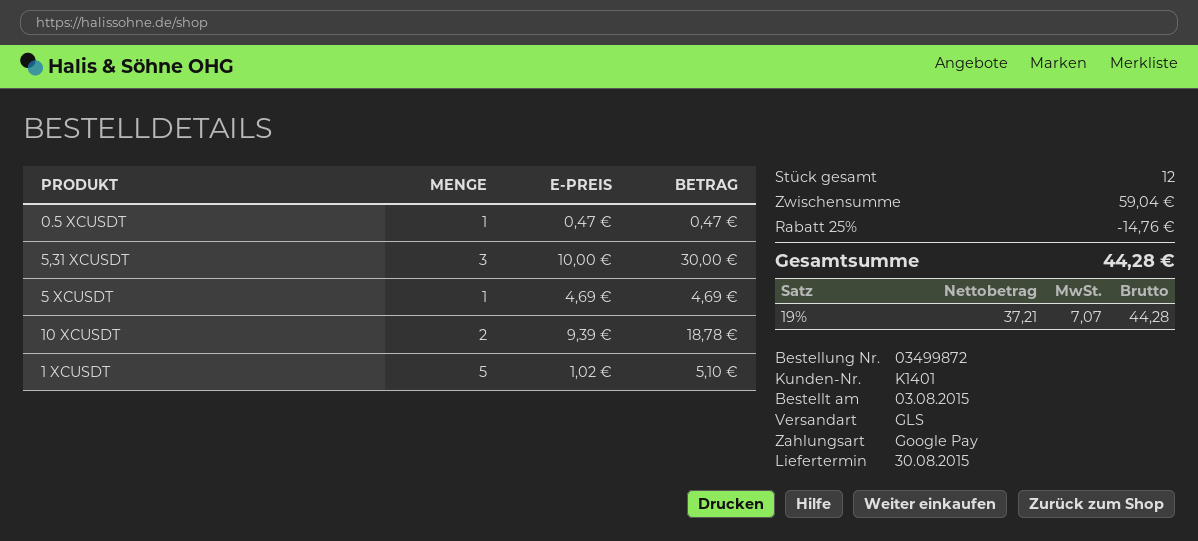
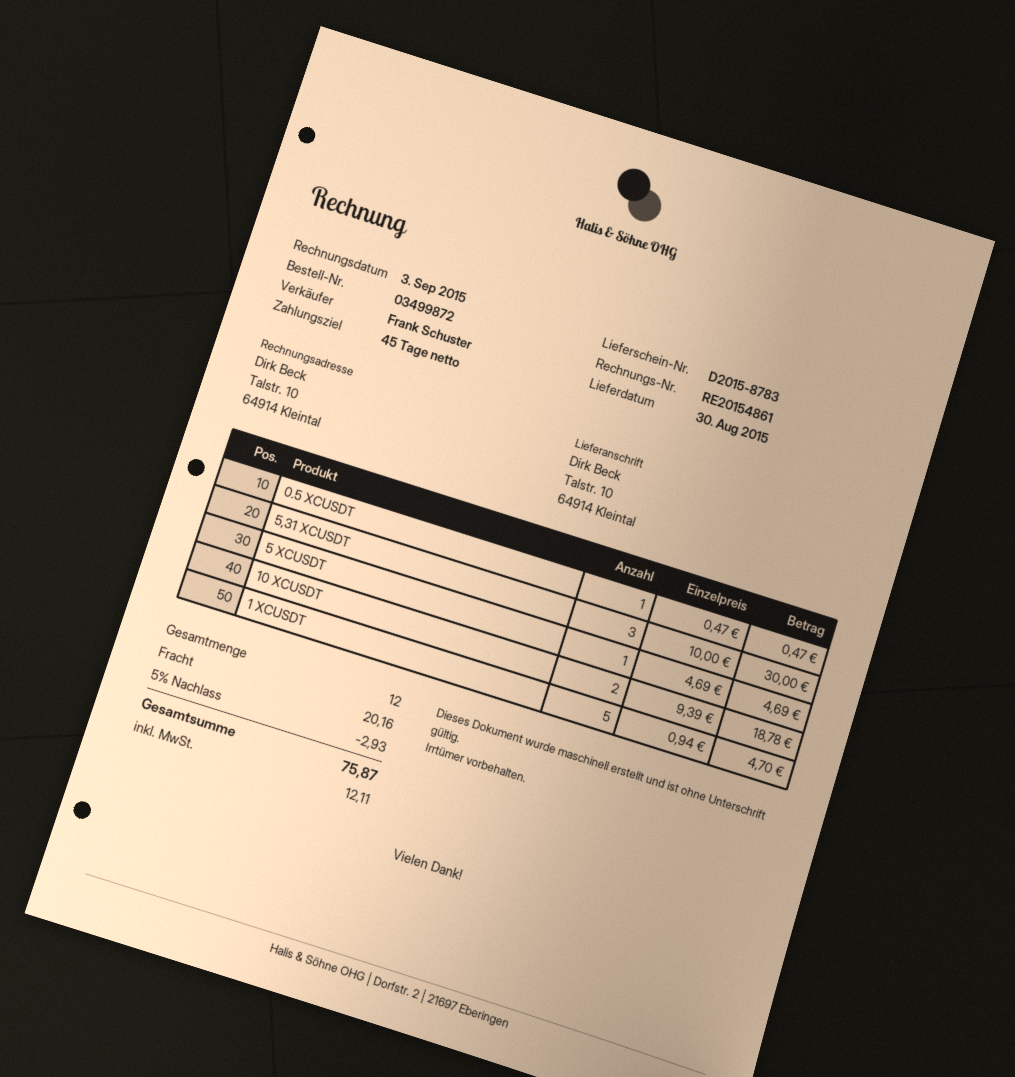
1 XCUSDT: 5 x 1.02 = 5.10 -> 5 x 0.94 = 4.70
discount: 25% = 14.76 -> 5% = 2.93
shipping: none -> 20.16
tax: 7.07 -> 12.11
total: 44.28 -> 75.87

